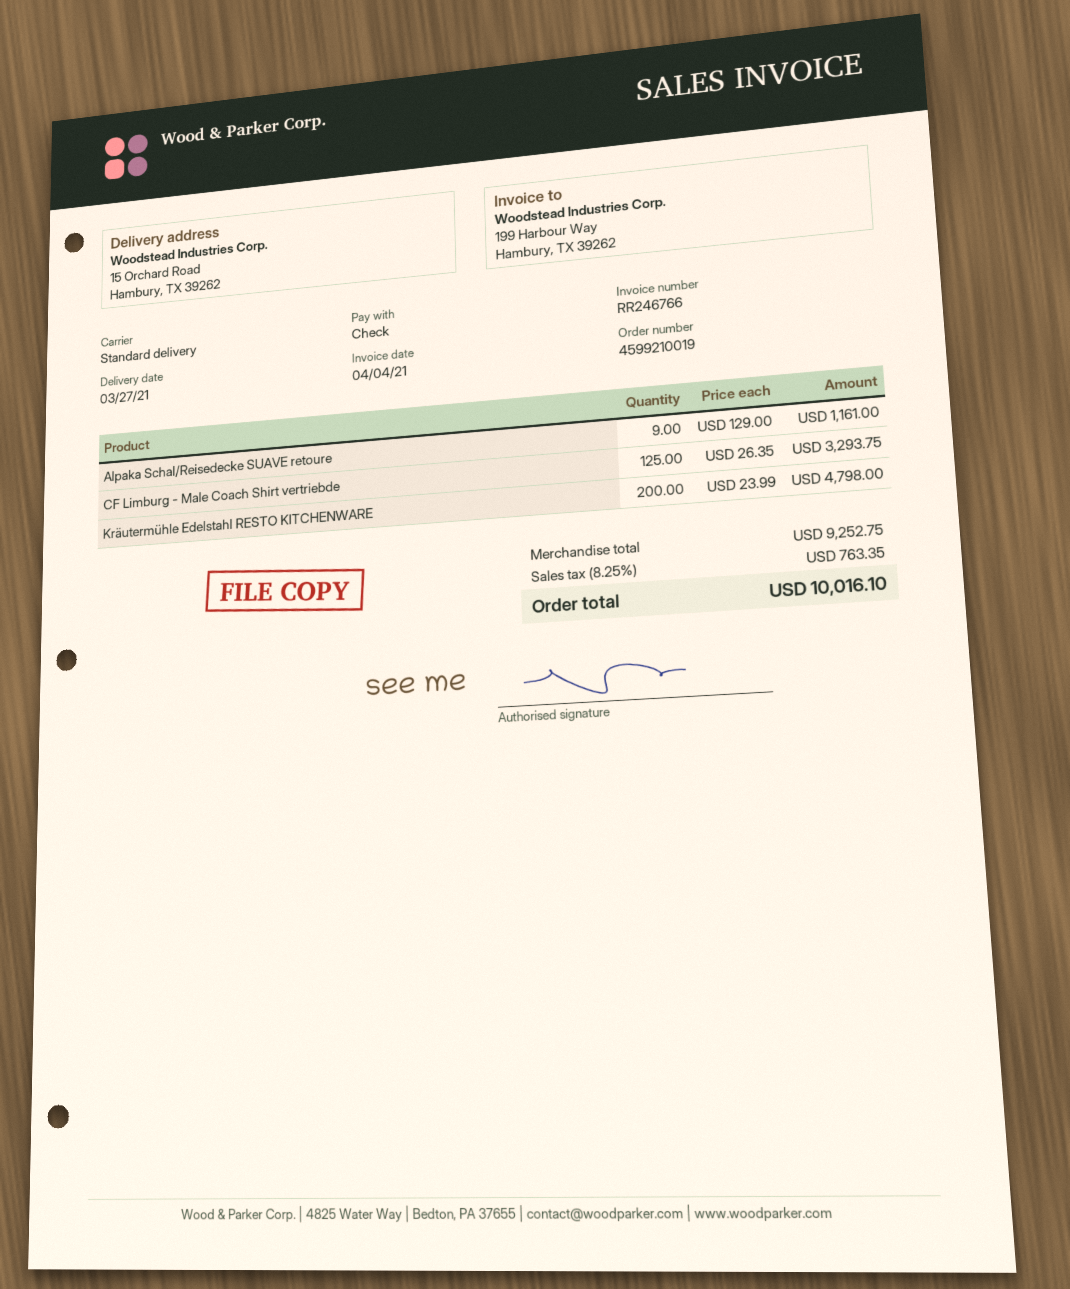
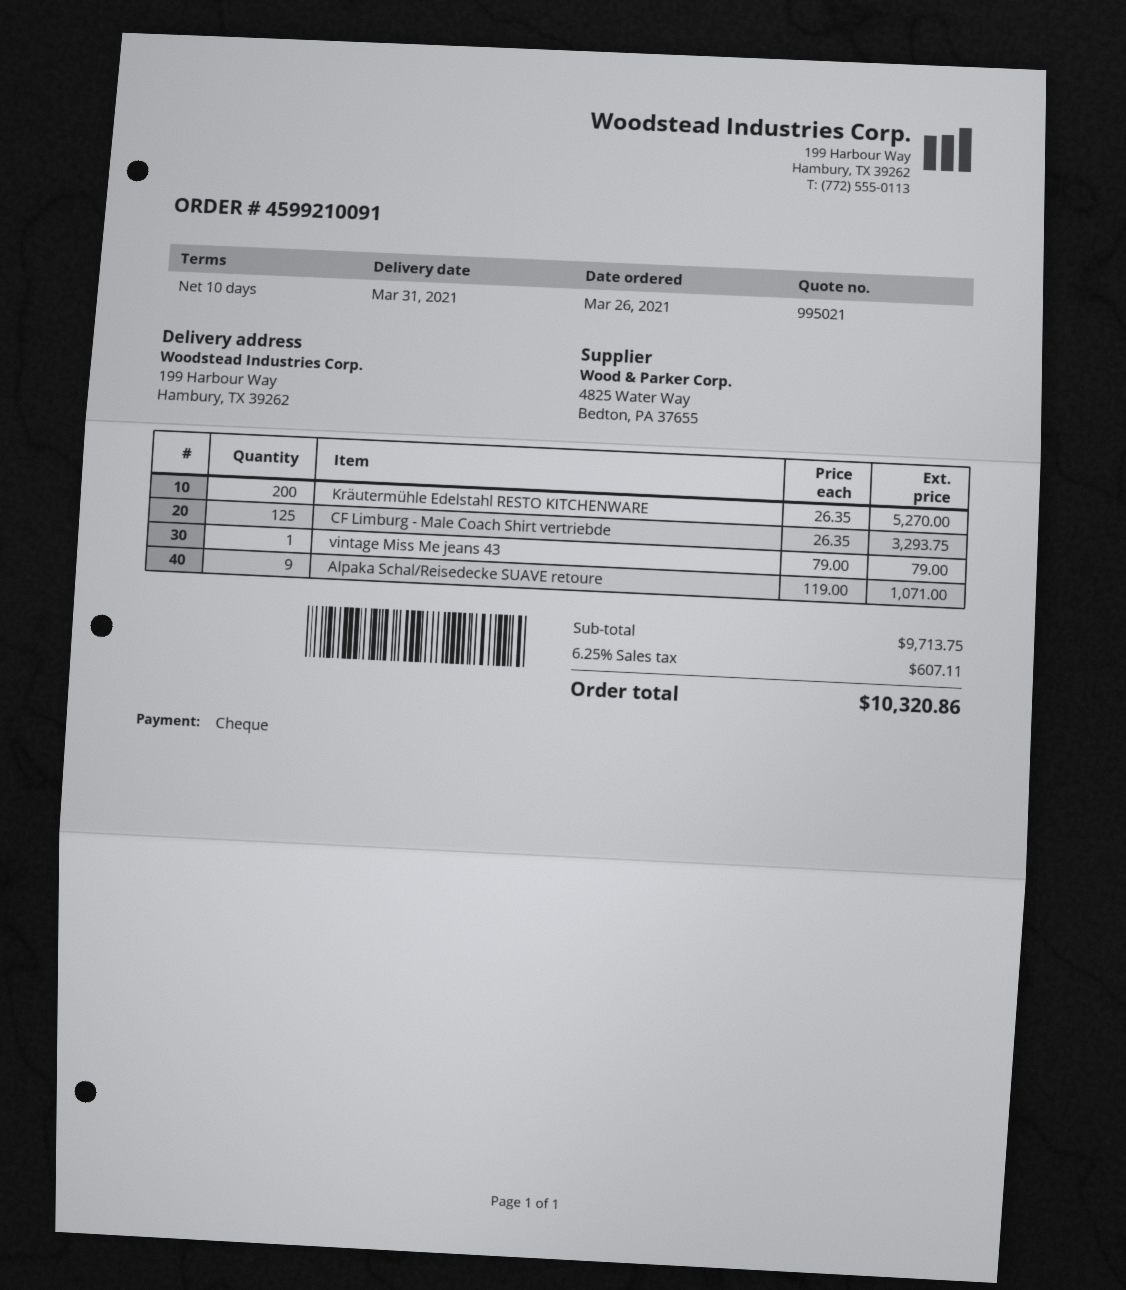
order number: 4599210019 -> 4599210091
delivery date: 2021-03-27 -> 2021-03-31
ship to: 15 Orchard Road, Hambury, TX 39262 -> 199 Harbour Way, Hambury, TX 39262
Alpaka Schal/Reisedecke SUAVE retoure: 9 x 129.00 = 1161.00 -> 9 x 119.00 = 1071.00
Kräutermühle Edelstahl RESTO KITCHENWARE: 200 x 23.99 = 4798.00 -> 200 x 26.35 = 5270.00
vintage Miss Me jeans 43: none -> 1 x 79.00 = 79.00
subtotal: 9252.75 -> 9713.75
tax: 8.25% = 763.35 -> 6.25% = 607.11
total: 10016.10 -> 10320.86

